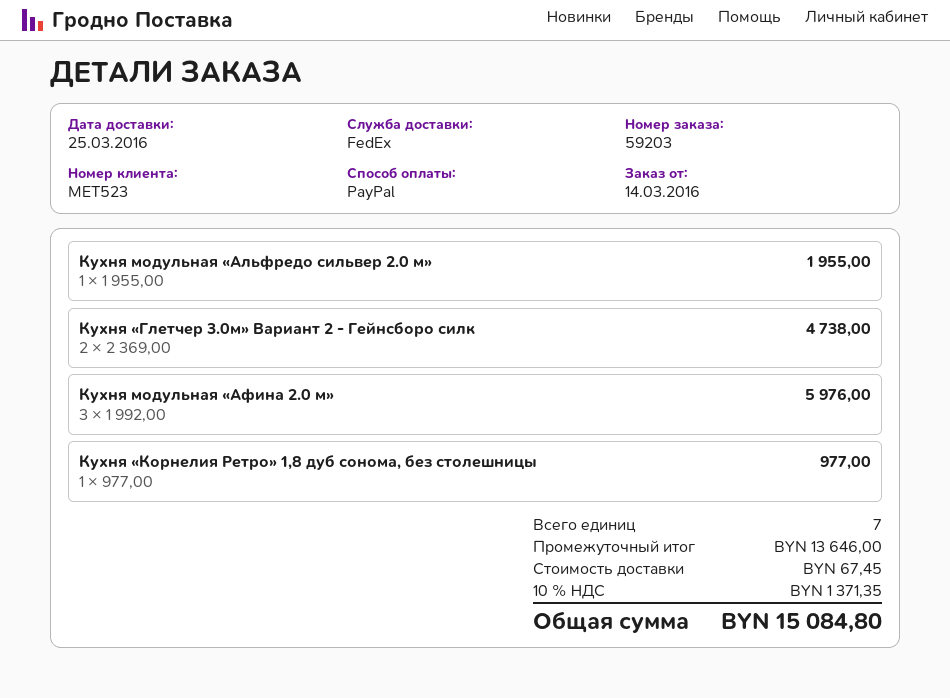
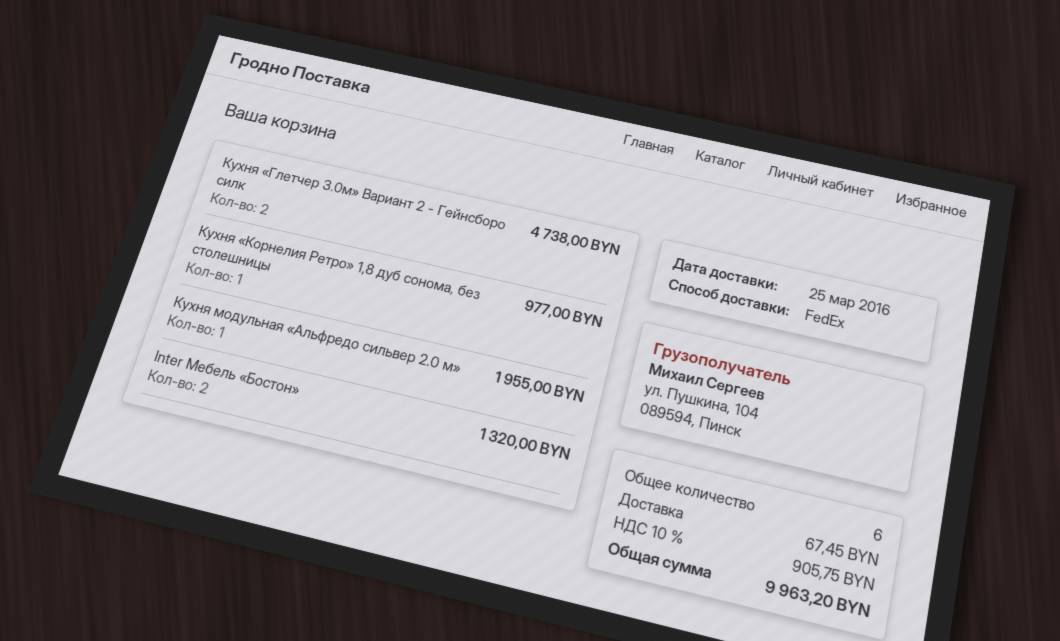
Кухня модульная «Афина 2.0 м»: 3 for 5976.00 -> none
Inter Мебель «Бостон»: none -> 2 for 1320.00
total quantity: 7 -> 6
tax: 10% = 1371.35 -> 10% = 905.75
total: 15084.80 -> 9963.20

